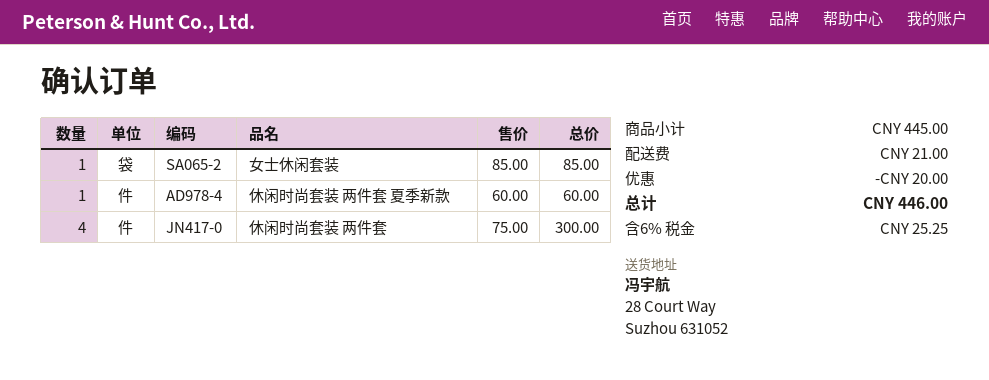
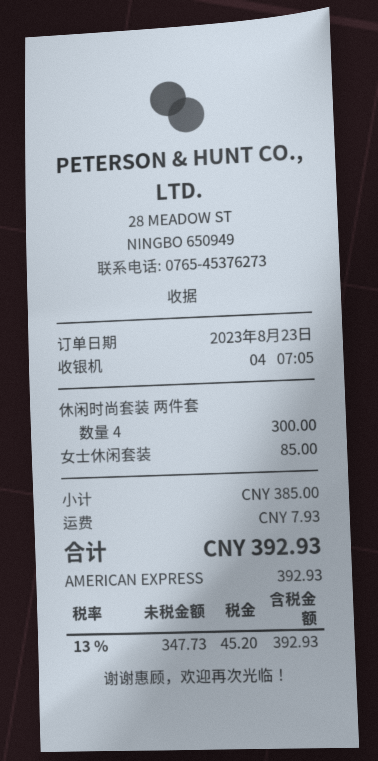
休闲时尚套装 两件套 夏季新款: 1 for 60.00 -> none
subtotal: 445.00 -> 385.00
discount: 20.00 -> none
shipping: 21.00 -> 7.93
tax: 6% = 25.25 -> 13% = 45.20
total: 446.00 -> 392.93

